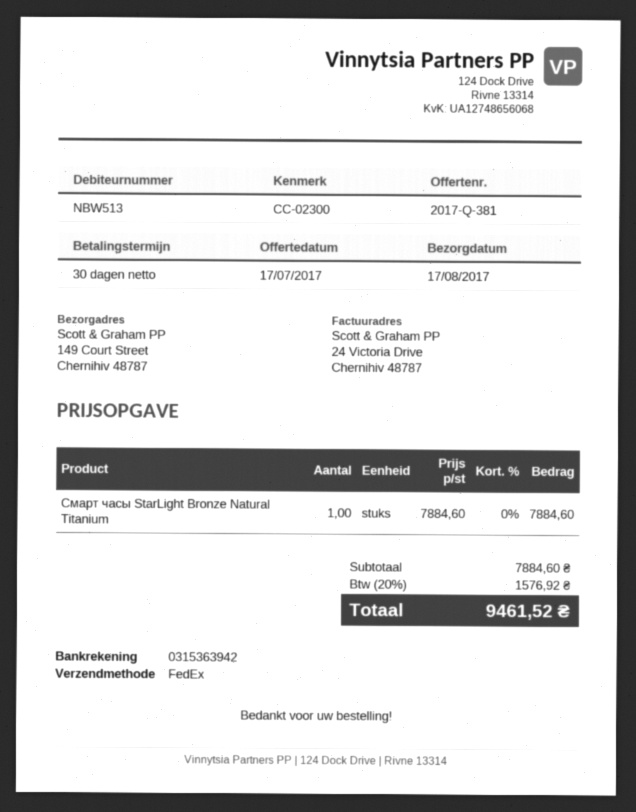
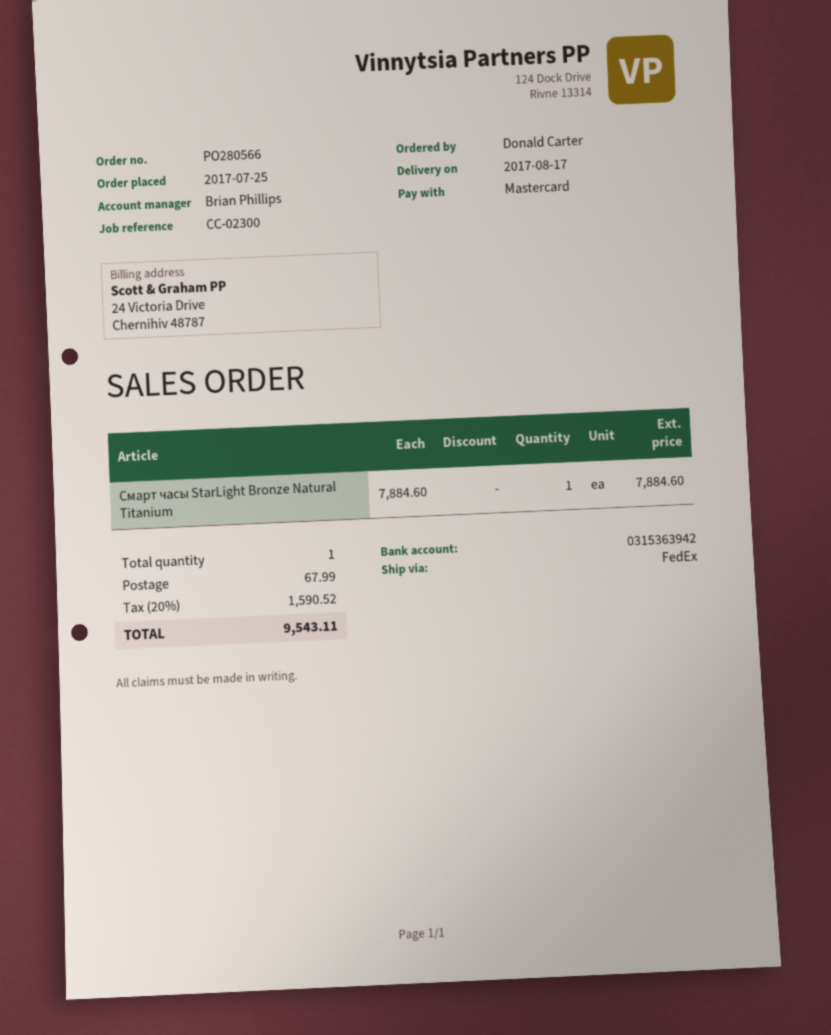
shipping: none -> 67.99
tax: 20% = 1576.92 -> 20% = 1590.52
total: 9461.52 -> 9543.11

